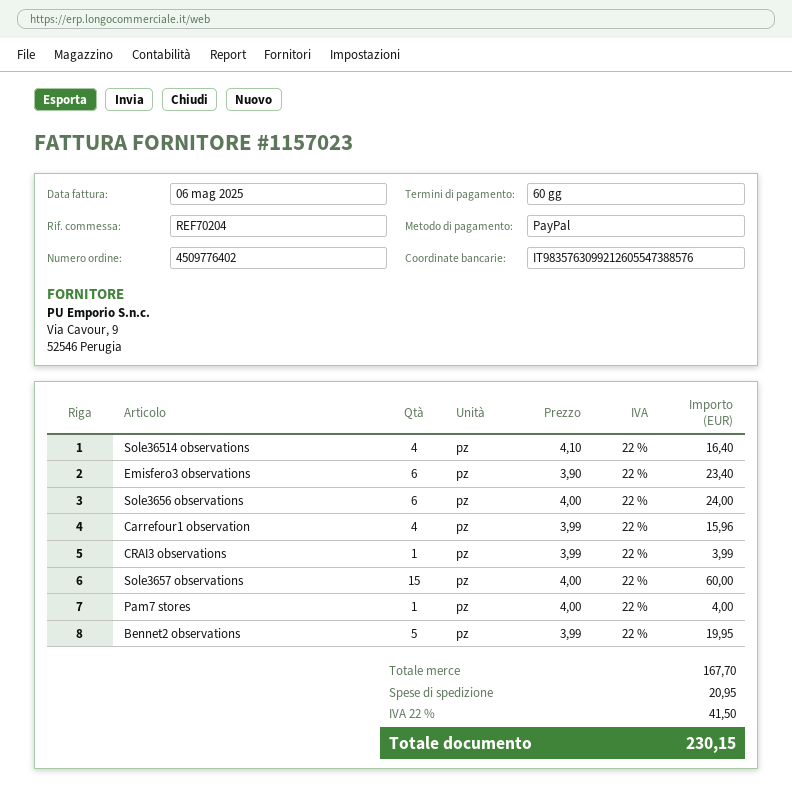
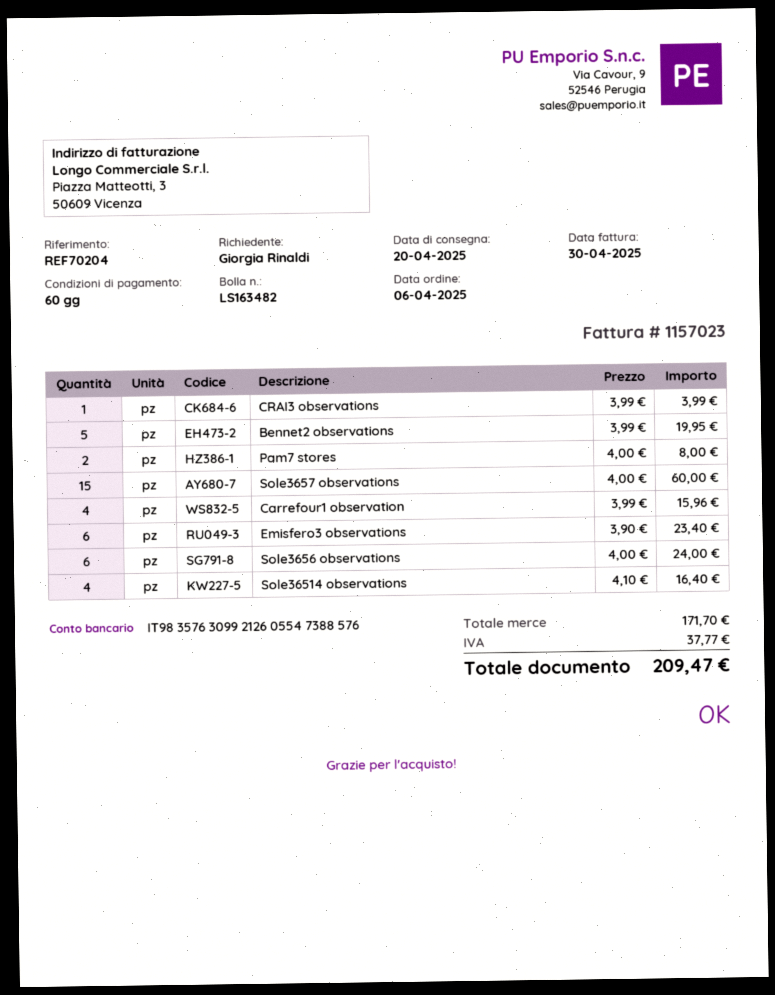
invoice date: 2025-05-06 -> 2025-04-30
Pam7 stores: 1 x 4.00 = 4.00 -> 2 x 4.00 = 8.00
subtotal: 167.70 -> 171.70
shipping: 20.95 -> none
tax: 41.50 -> 37.77
total: 230.15 -> 209.47

